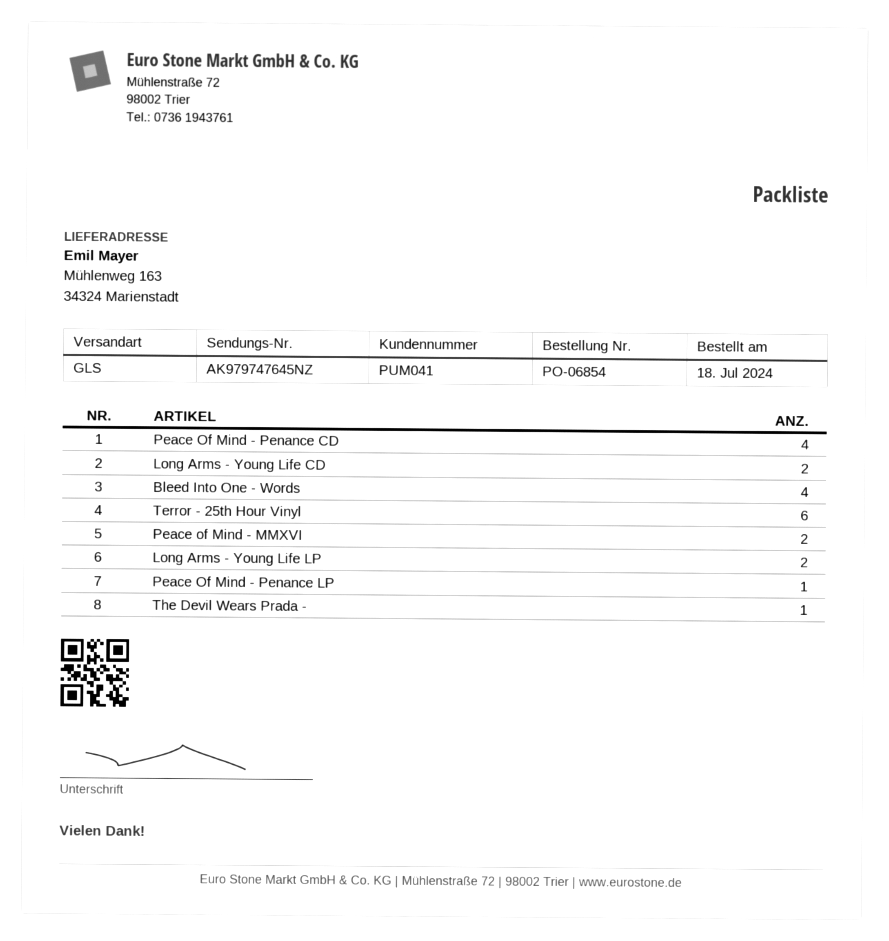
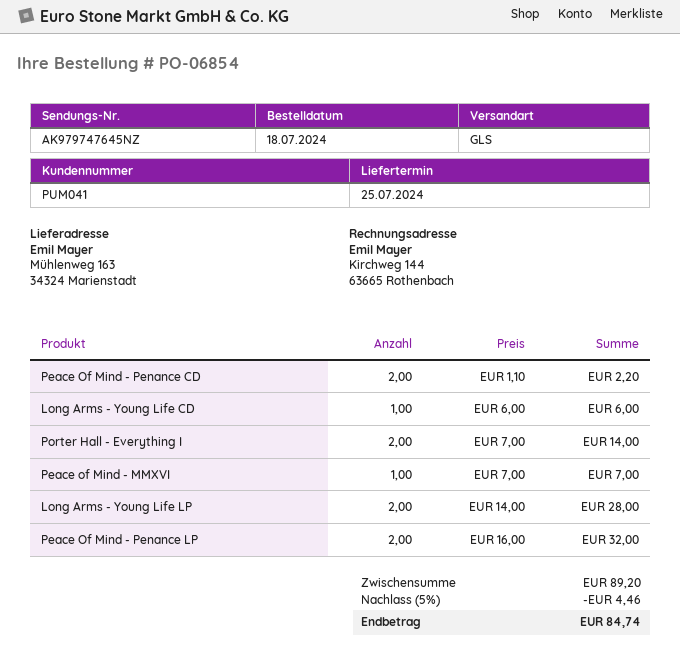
Peace Of Mind - Penance CD: 4 -> 2
Long Arms - Young Life CD: 2 -> 1
Bleed Into One - Words: 4 -> none
Terror - 25th Hour Vinyl: 6 -> none
Peace of Mind - MMXVI: 2 -> 1
Peace Of Mind - Penance LP: 1 -> 2
The Devil Wears Prada -: 1 -> none
Porter Hall - Everything I: none -> 2

